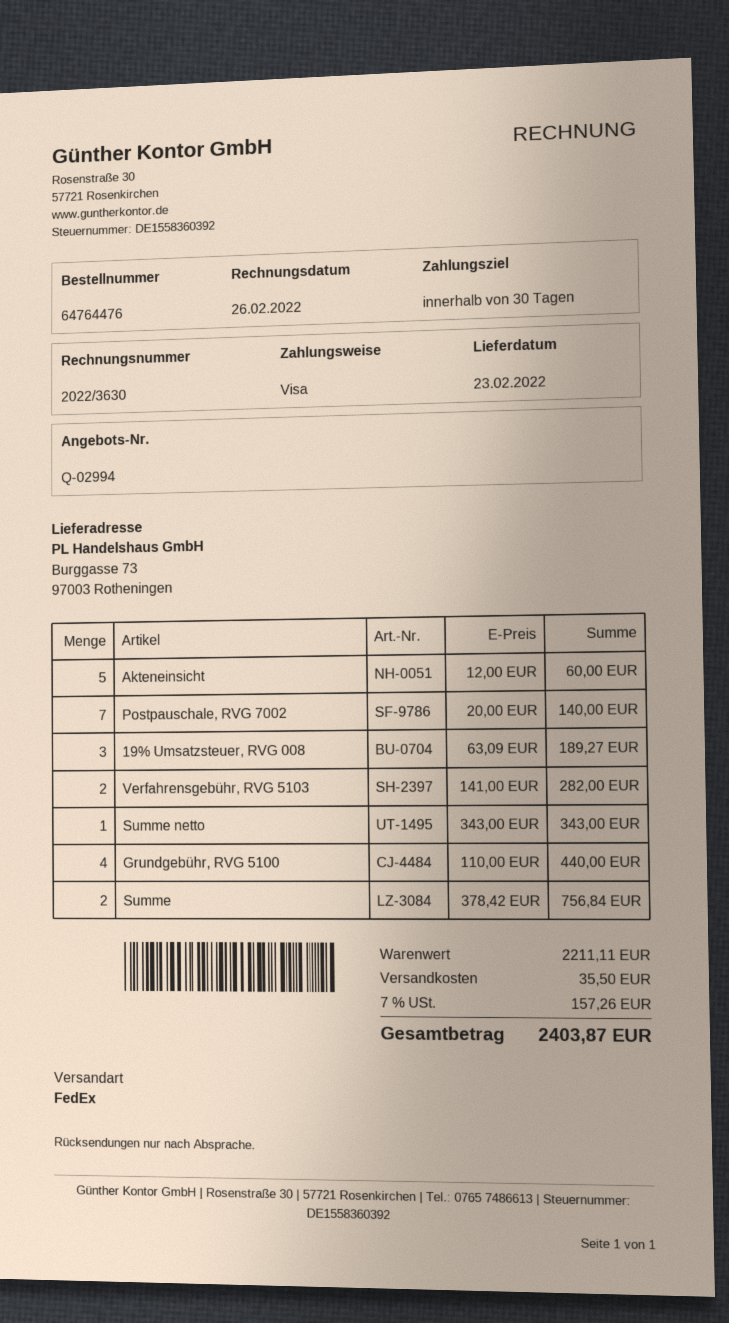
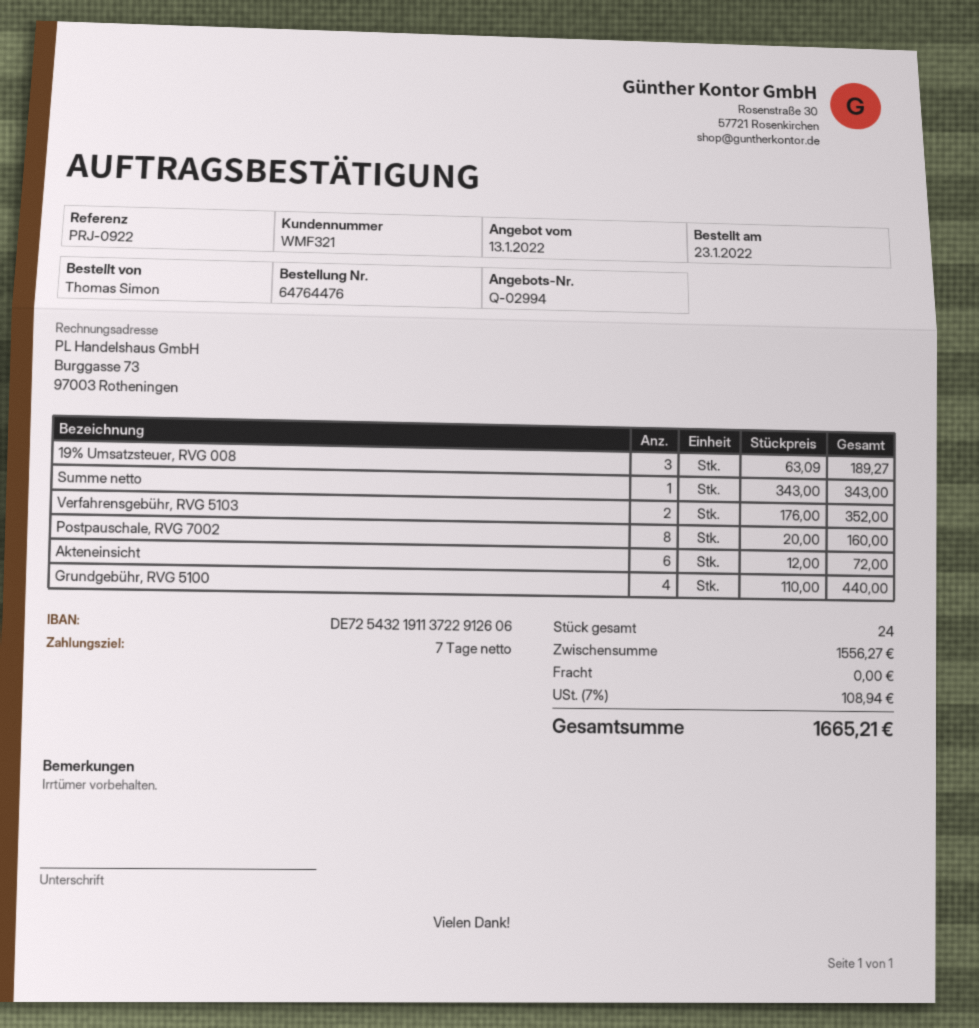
payment terms: 30 days -> 7 days
Akteneinsicht: 5 x 12.00 = 60.00 -> 6 x 12.00 = 72.00
Postpauschale, RVG 7002: 7 x 20.00 = 140.00 -> 8 x 20.00 = 160.00
Verfahrensgebühr, RVG 5103: 2 x 141.00 = 282.00 -> 2 x 176.00 = 352.00
Summe: 2 x 378.42 = 756.84 -> none
subtotal: 2211.11 -> 1556.27
shipping: 35.50 -> 0.00
tax: 7% = 157.26 -> 7% = 108.94
total: 2403.87 -> 1665.21

